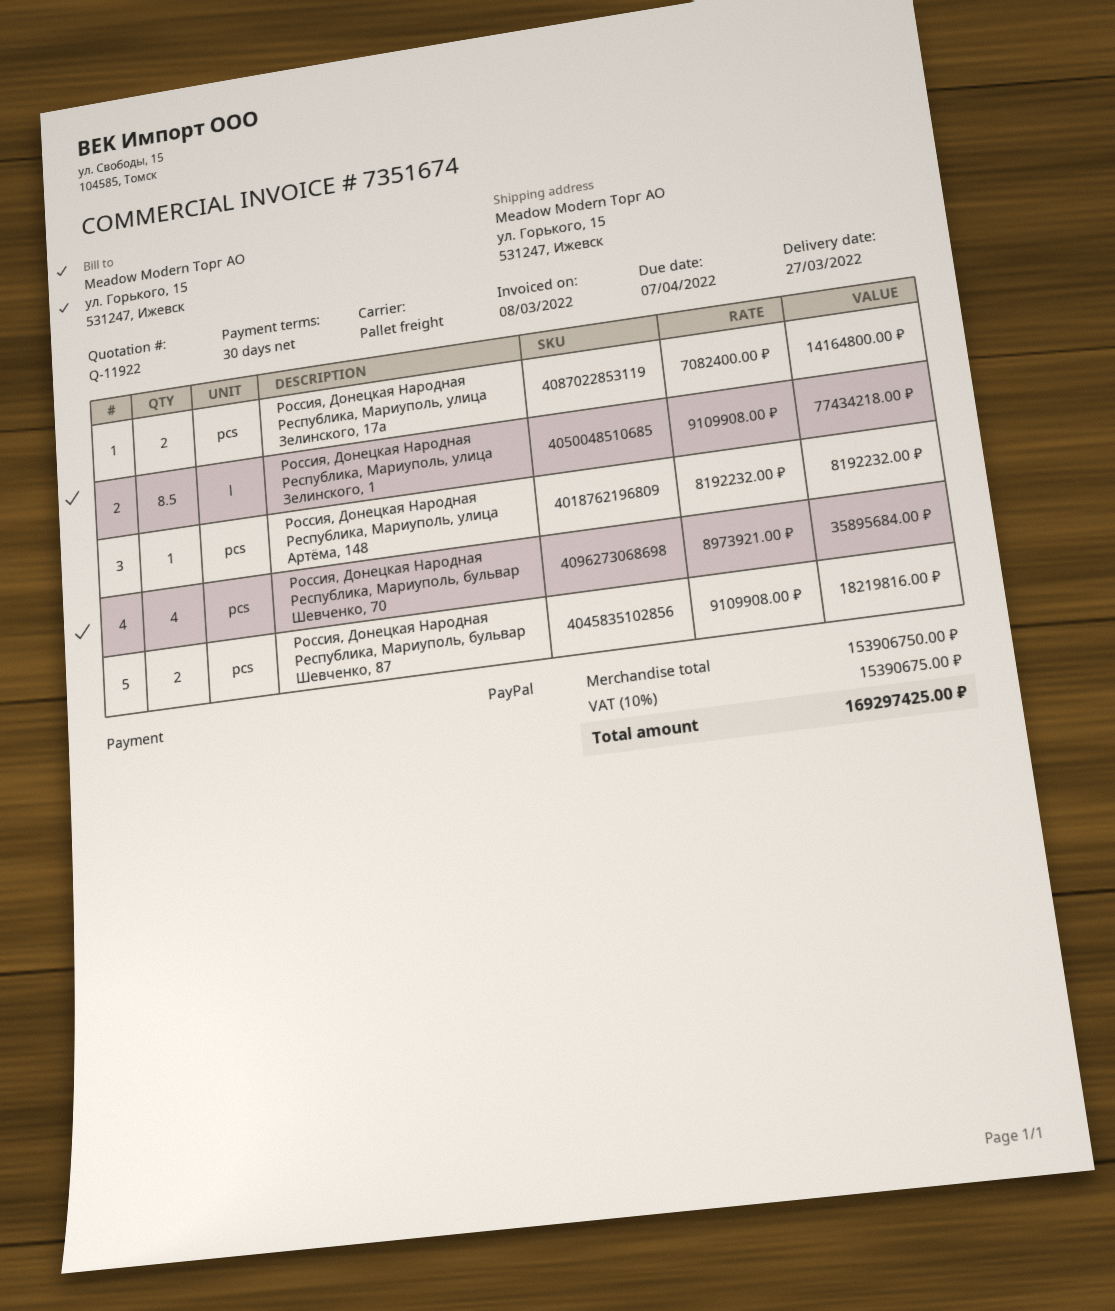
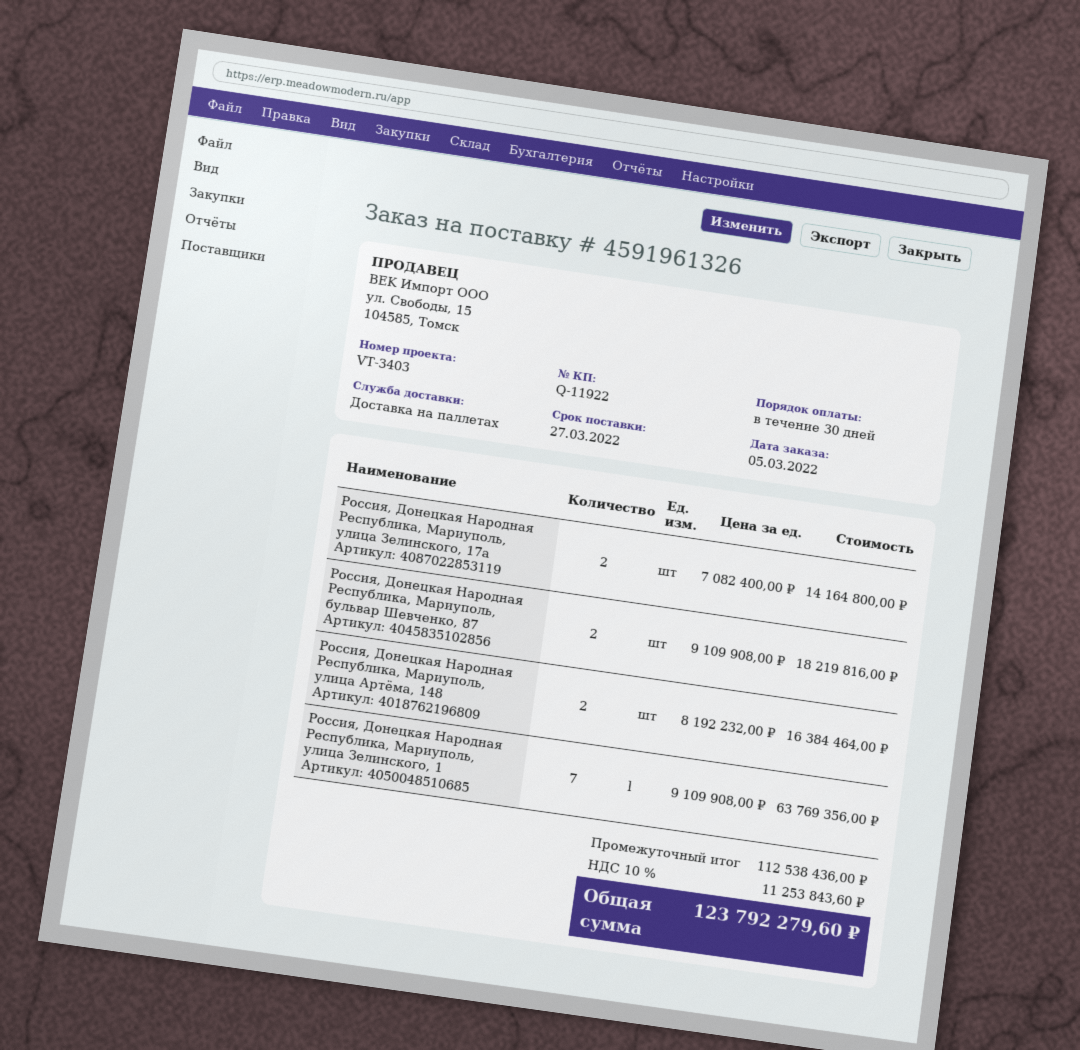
Россия, Донецкая Народная Республика, Мариуполь, улица Зелинского, 1: 8.5 x 9109908.00 = 77434218.00 -> 7 x 9109908.00 = 63769356.00
Россия, Донецкая Народная Республика, Мариуполь, улица Артёма, 148: 1 x 8192232.00 = 8192232.00 -> 2 x 8192232.00 = 16384464.00
Россия, Донецкая Народная Республика, Мариуполь, бульвар Шевченко, 70: 4 x 8973921.00 = 35895684.00 -> none
subtotal: 153906750.00 -> 112538436.00
tax: 10% = 15390675.00 -> 10% = 11253843.60
total: 169297425.00 -> 123792279.60

